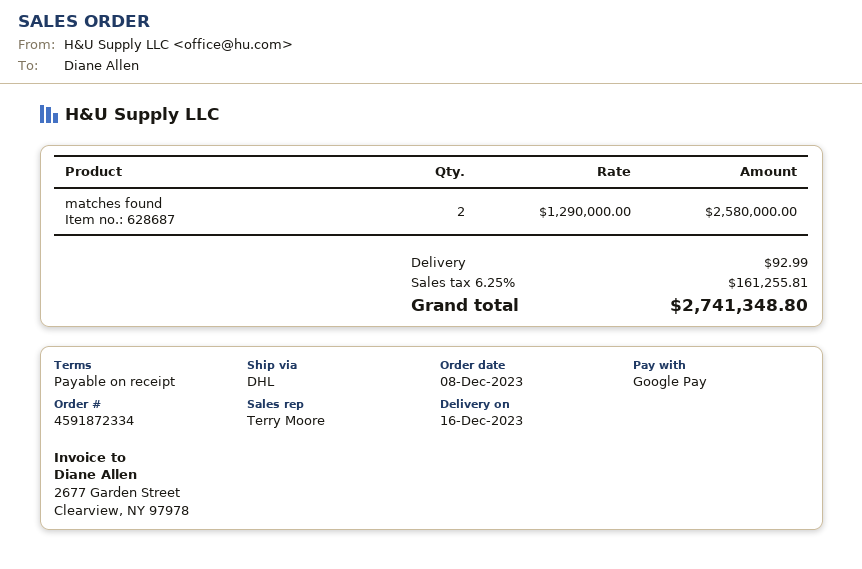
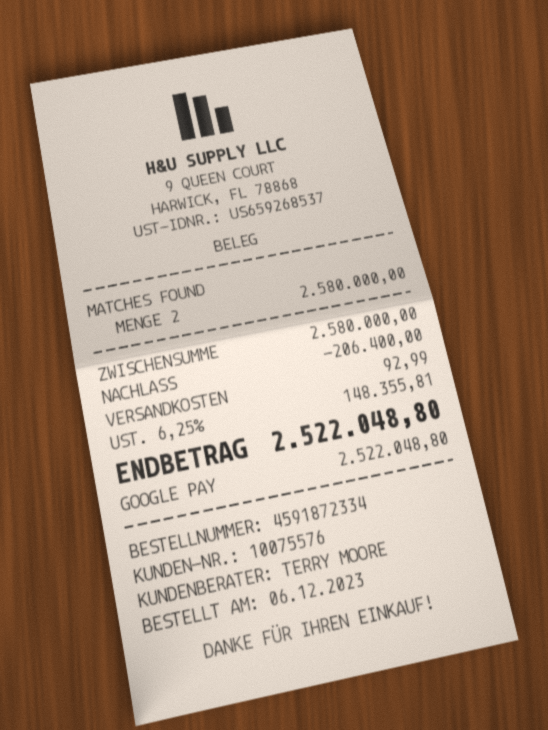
order date: 2023-12-08 -> 2023-12-06
discount: none -> 206400.00
tax: 6.25% = 161255.81 -> 6.25% = 148355.81
total: 2741348.80 -> 2522048.80

